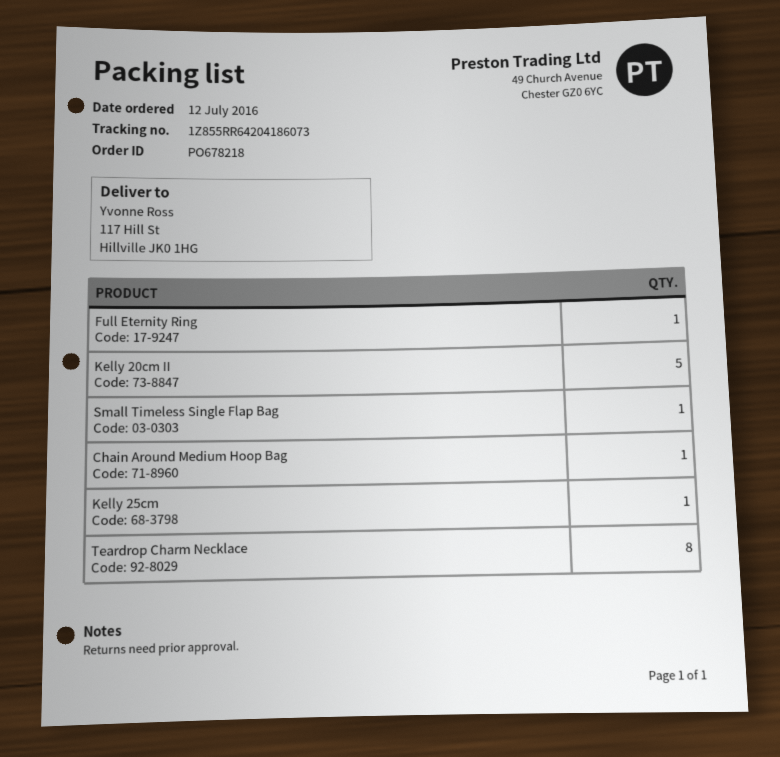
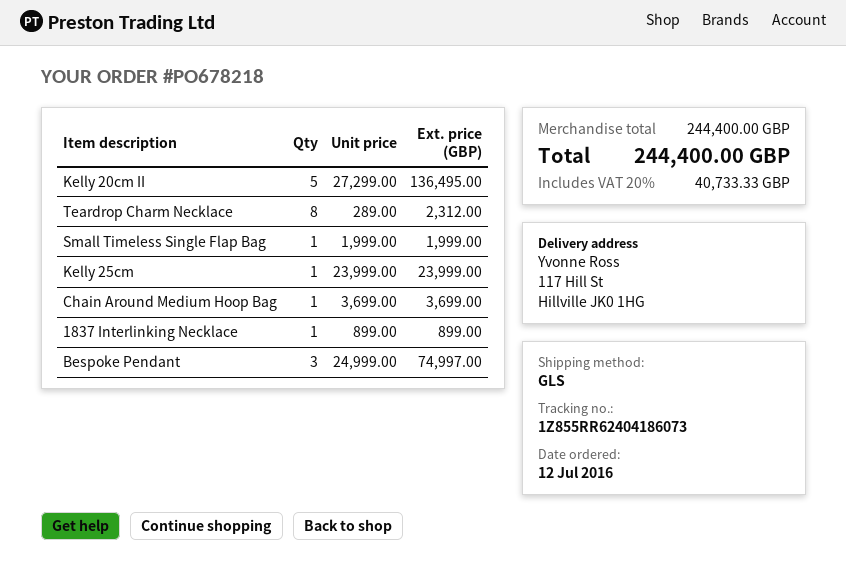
tracking number: 1Z855RR64204186073 -> 1Z855RR62404186073
Full Eternity Ring: 1 -> none
1837 Interlinking Necklace: none -> 1
Bespoke Pendant: none -> 3

